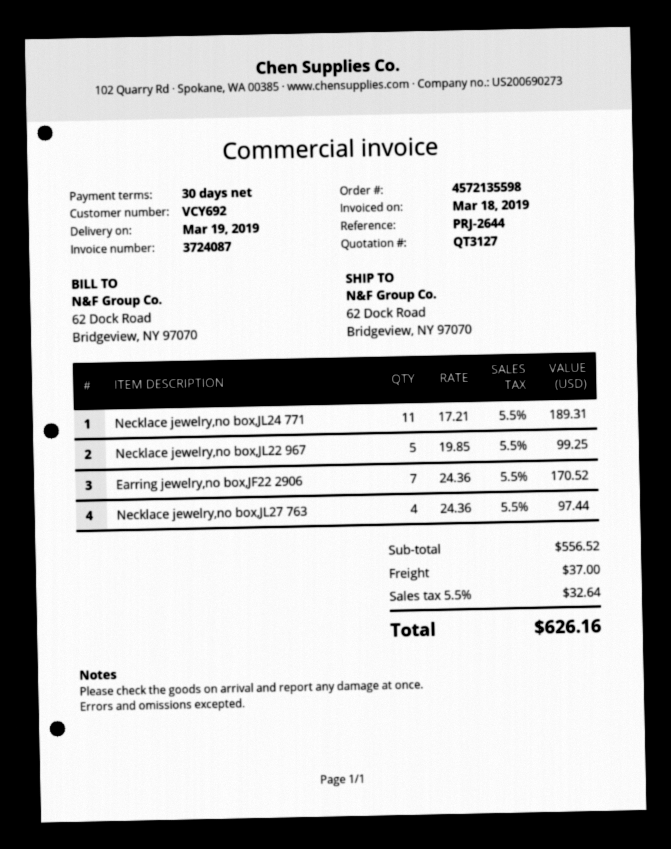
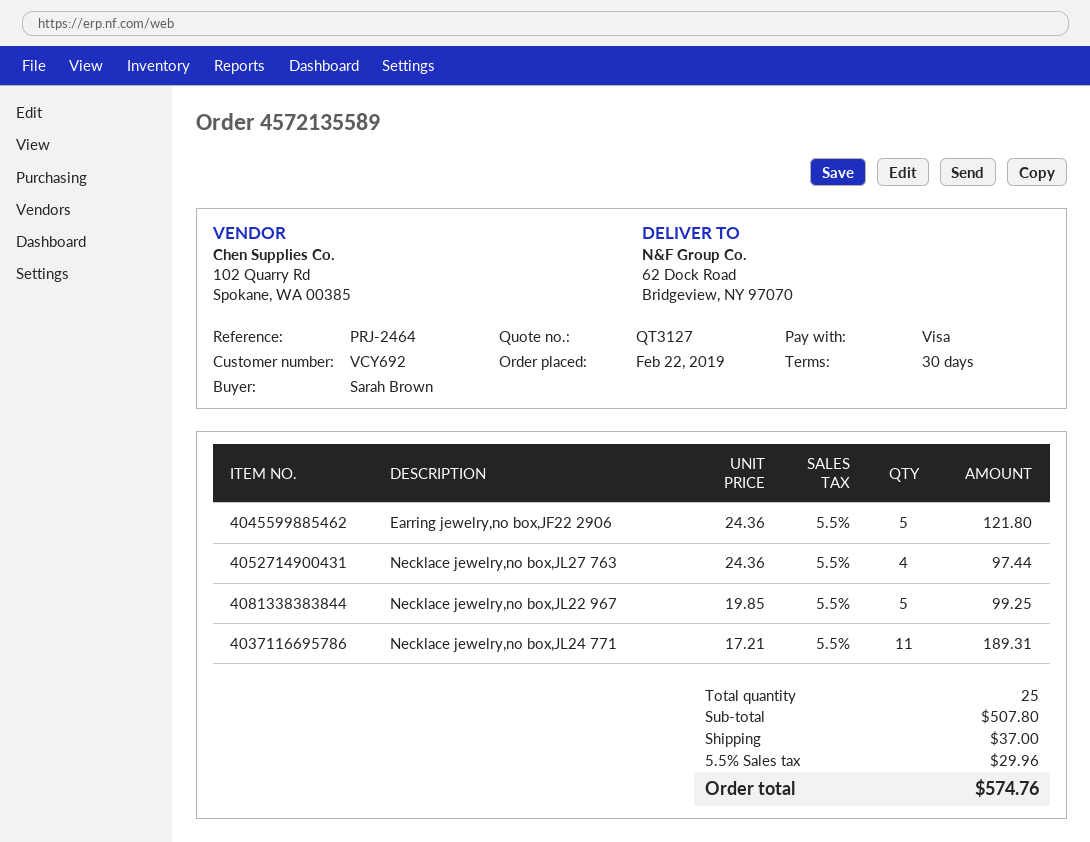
order number: 4572135598 -> 4572135589
reference: PRJ-2644 -> PRJ-2464
Earring jewelry,no box,JF22 2906: 7 x 24.36 = 170.52 -> 5 x 24.36 = 121.80
subtotal: 556.52 -> 507.80
tax: 5.5% = 32.64 -> 5.5% = 29.96
total: 626.16 -> 574.76

